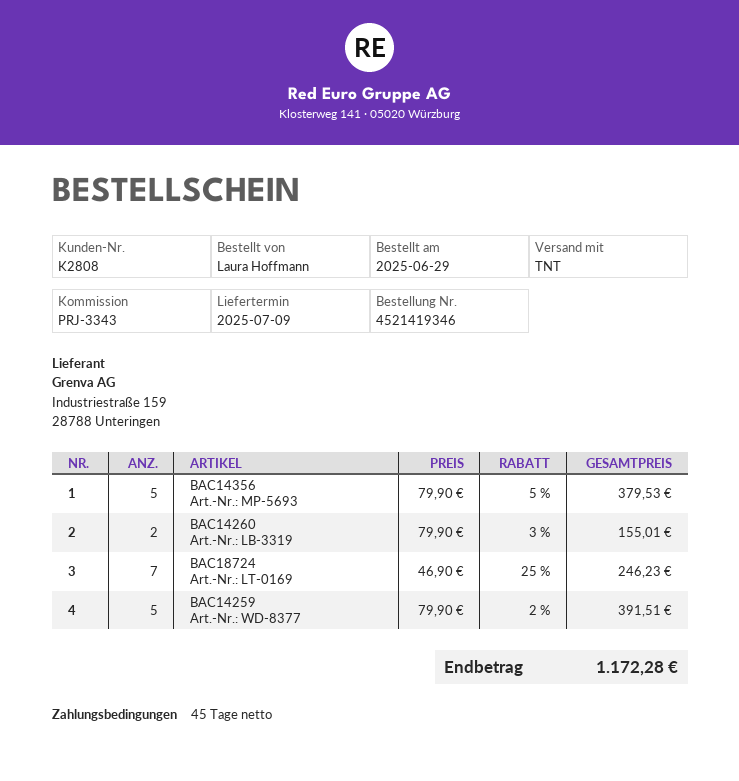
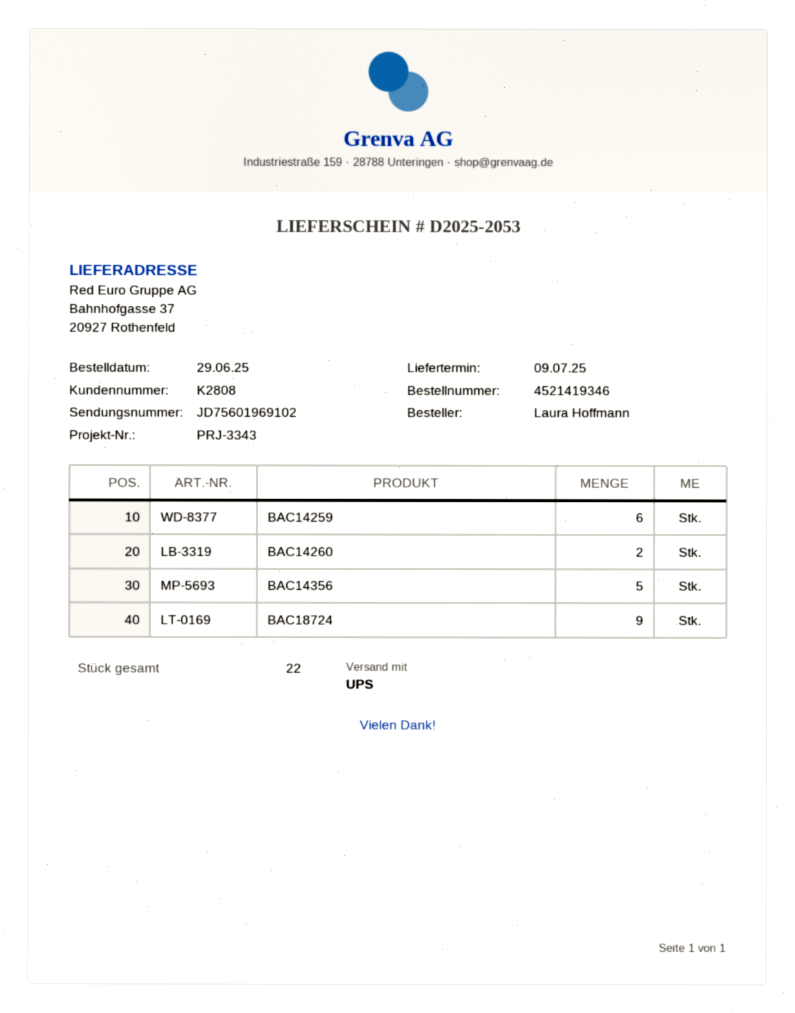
shipping method: TNT -> UPS
BAC18724: 7 -> 9
BAC14259: 5 -> 6

